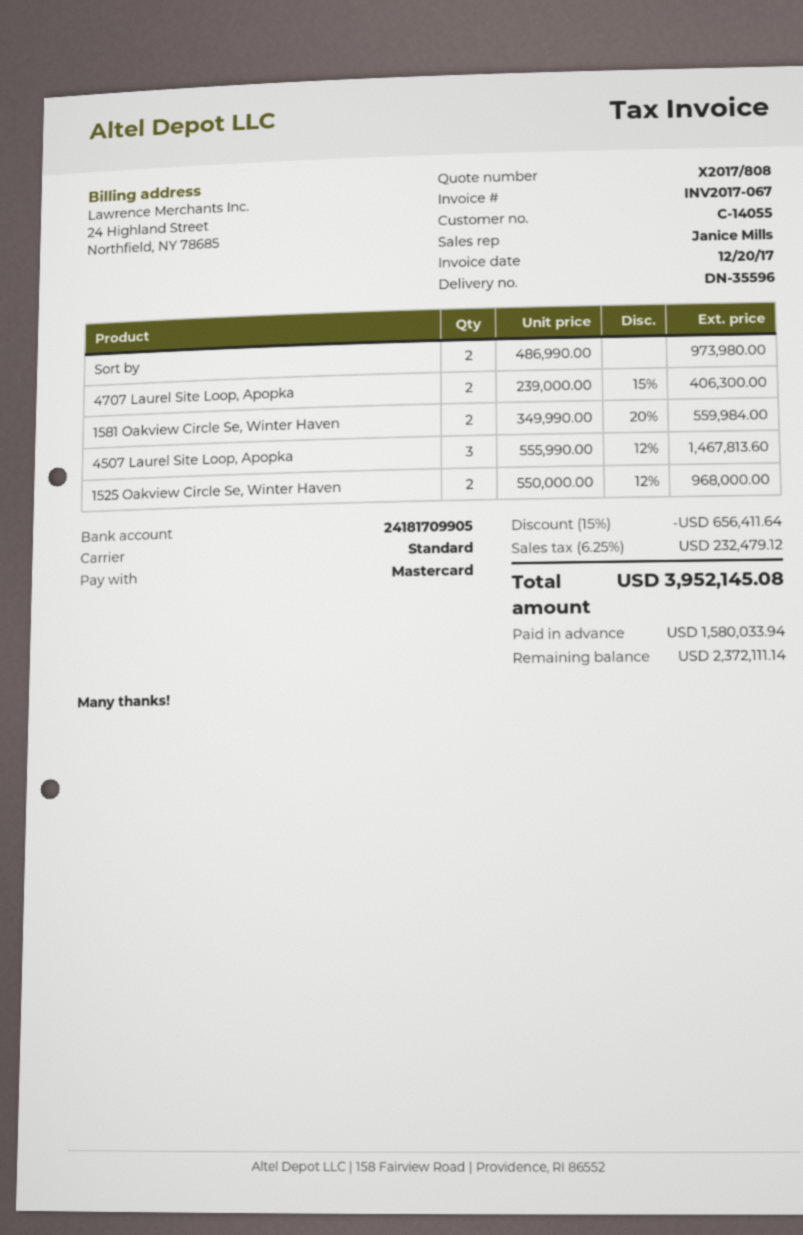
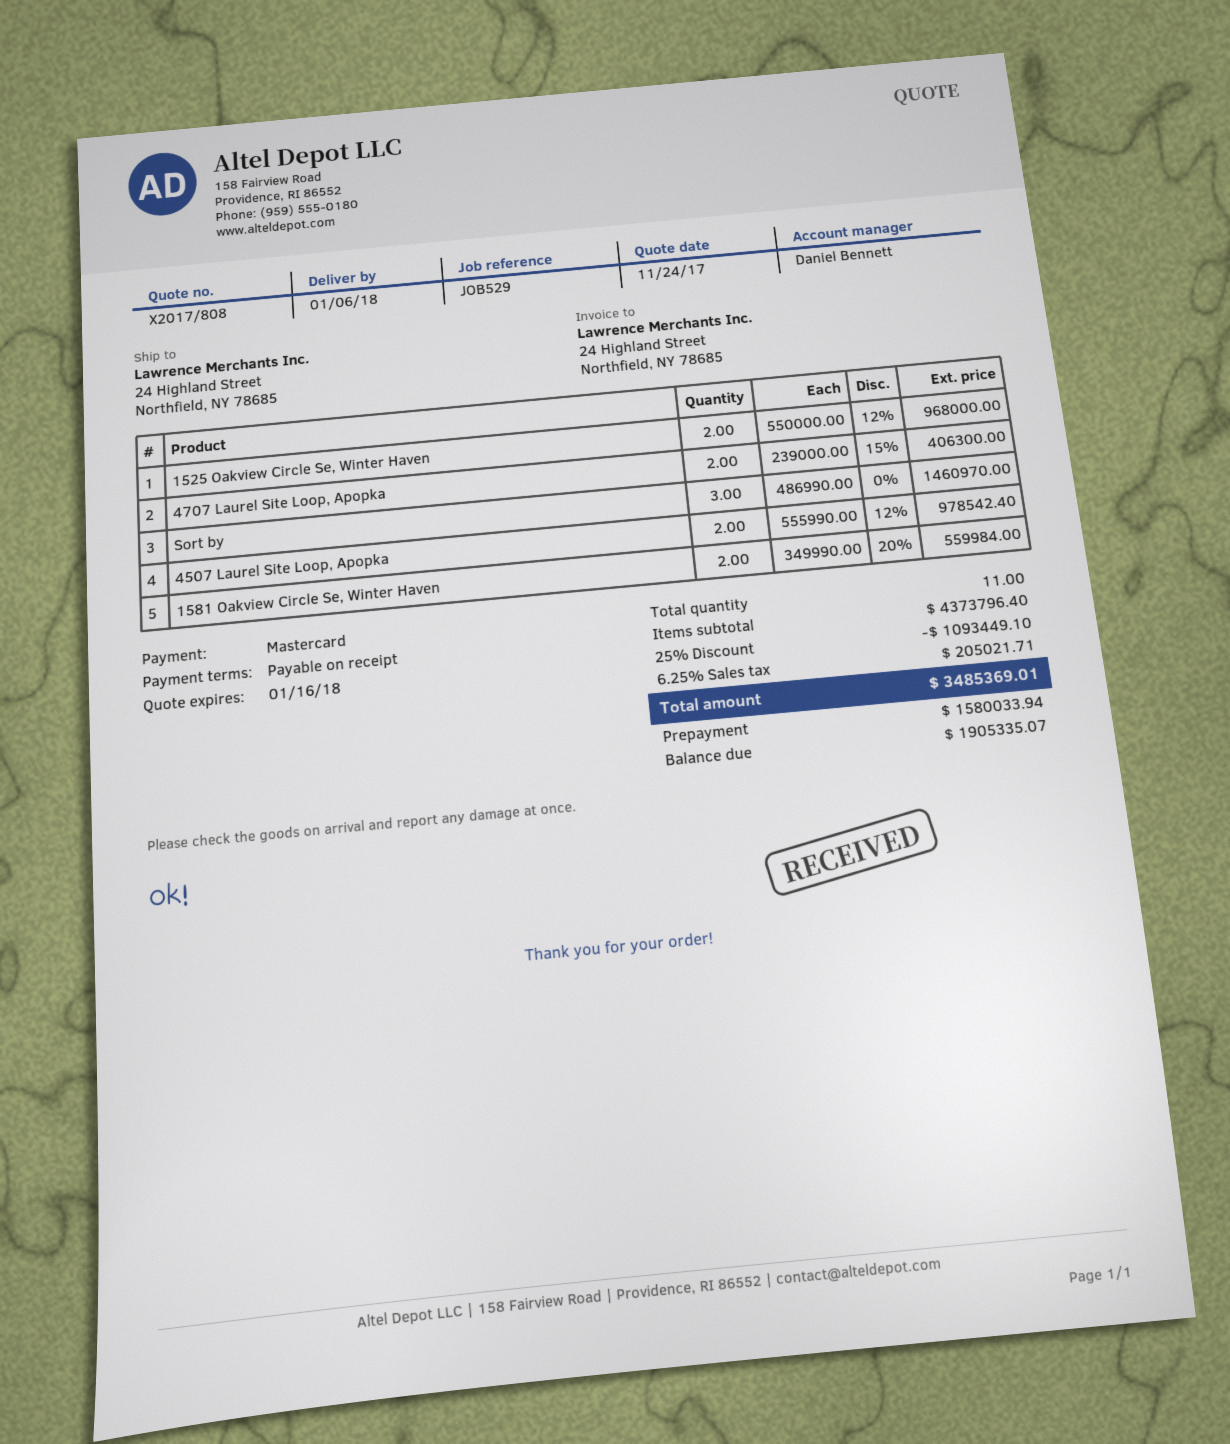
sales rep: Janice Mills -> Daniel Bennett
Sort by: 2 x 486990.00 = 973980.00 -> 3 x 486990.00 = 1460970.00
4507 Laurel Site Loop, Apopka: 3 x 555990.00 - 12% = 1467813.60 -> 2 x 555990.00 - 12% = 978542.40
discount: 15% = 656411.64 -> 25% = 1093449.10
tax: 6.25% = 232479.12 -> 6.25% = 205021.71
total: 3952145.08 -> 3485369.01
balance: 2372111.14 -> 1905335.07

